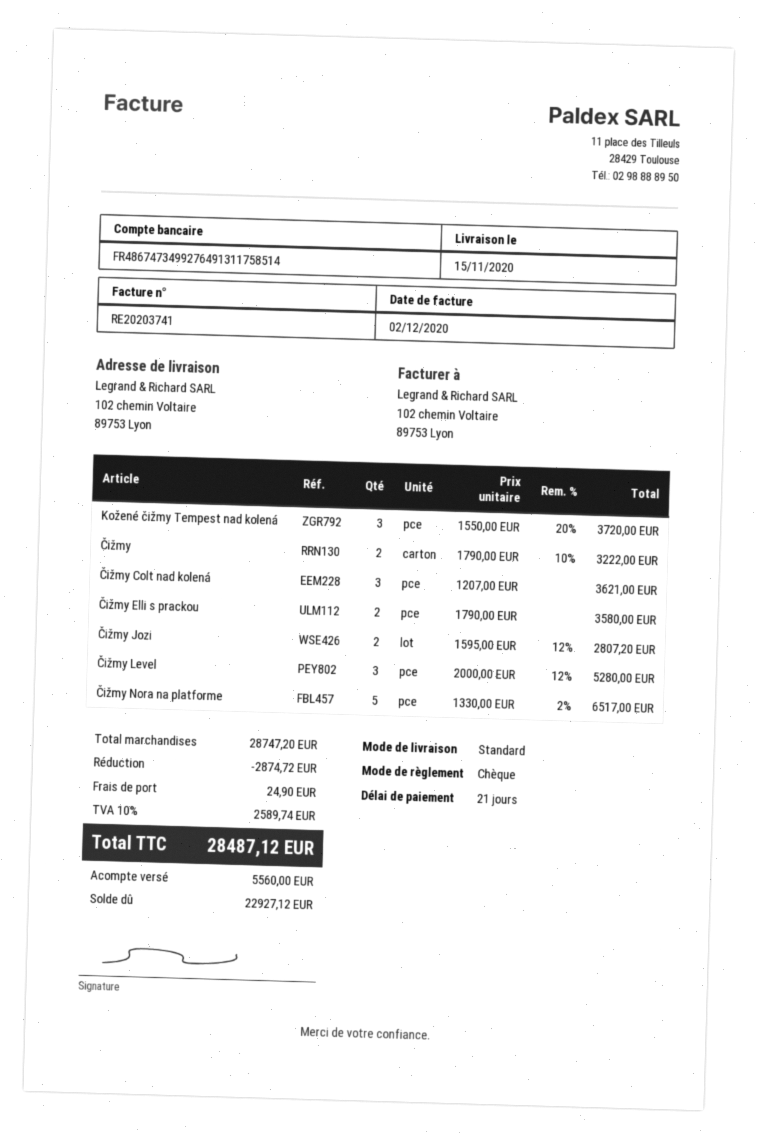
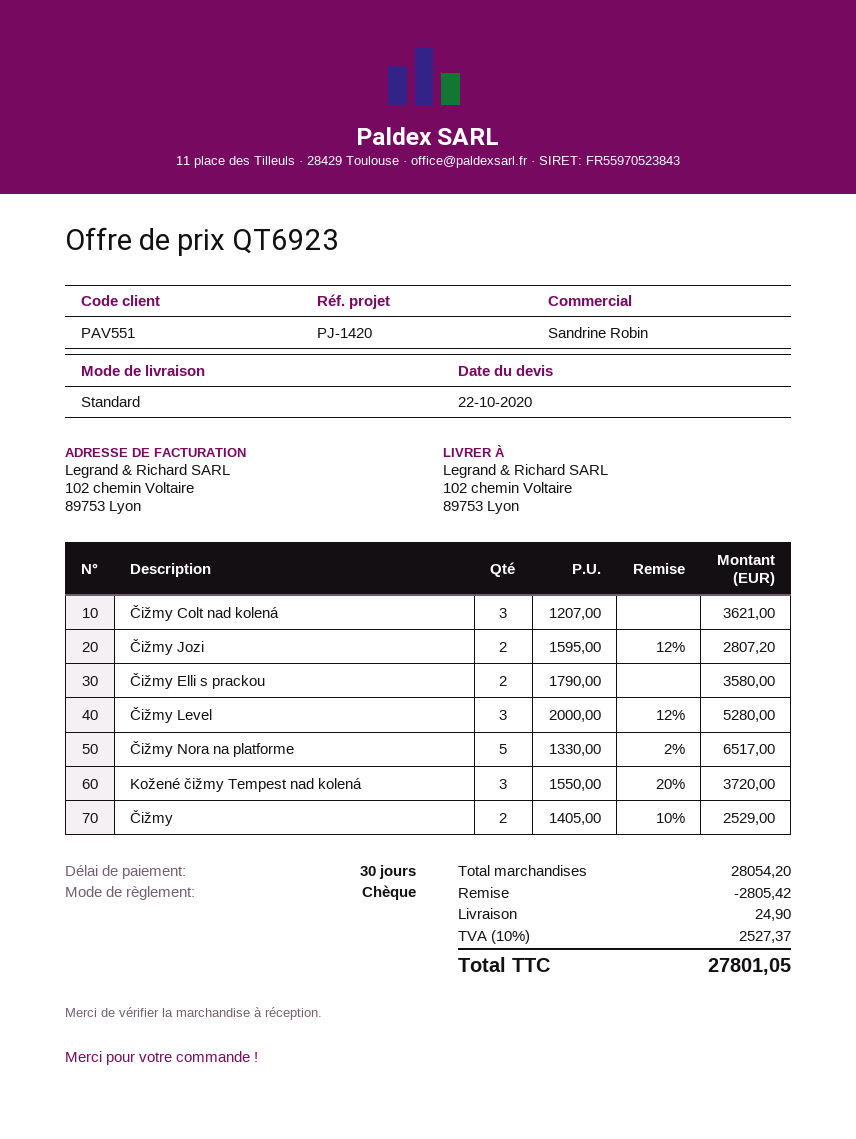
payment terms: 21 days -> 30 days
Čižmy: 2 x 1790.00 - 10% = 3222.00 -> 2 x 1405.00 - 10% = 2529.00
subtotal: 28747.20 -> 28054.20
discount: 2874.72 -> 2805.42
tax: 10% = 2589.74 -> 10% = 2527.37
total: 28487.12 -> 27801.05

